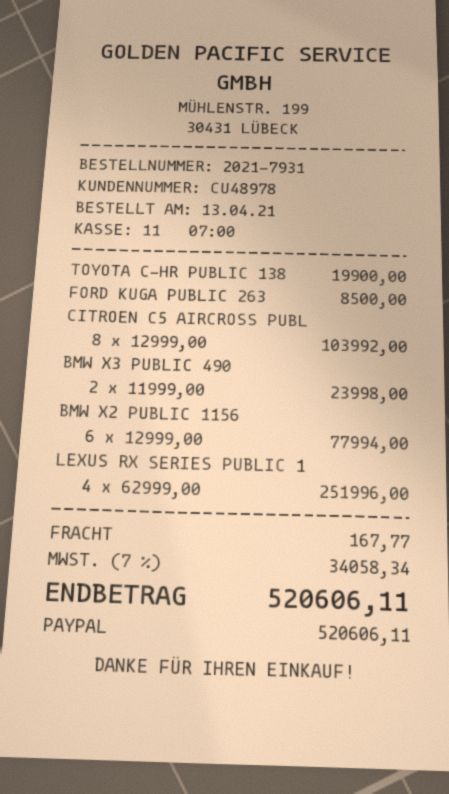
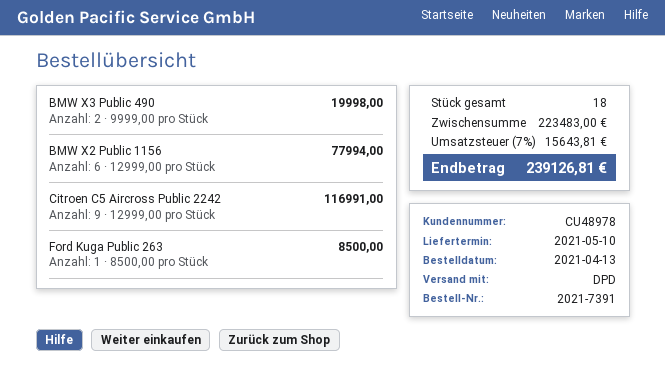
order number: 2021-7931 -> 2021-7391
TOYOTA C-HR PUBLIC 138: 1 x 19900.00 = 19900.00 -> none
CITROEN C5 AIRCROSS PUBL: 8 x 12999.00 = 103992.00 -> 9 x 12999.00 = 116991.00
BMW X3 PUBLIC 490: 2 x 11999.00 = 23998.00 -> 2 x 9999.00 = 19998.00
LEXUS RX SERIES PUBLIC 1: 4 x 62999.00 = 251996.00 -> none
shipping: 167.77 -> none
tax: 7% = 34058.34 -> 7% = 15643.81
total: 520606.11 -> 239126.81

